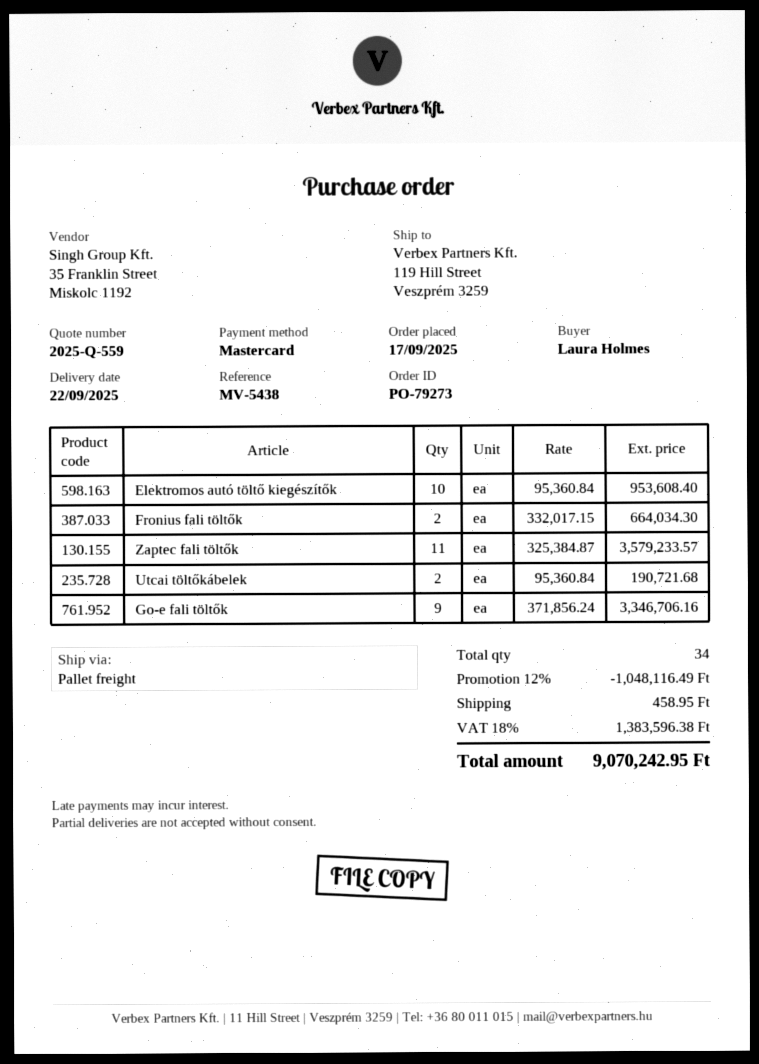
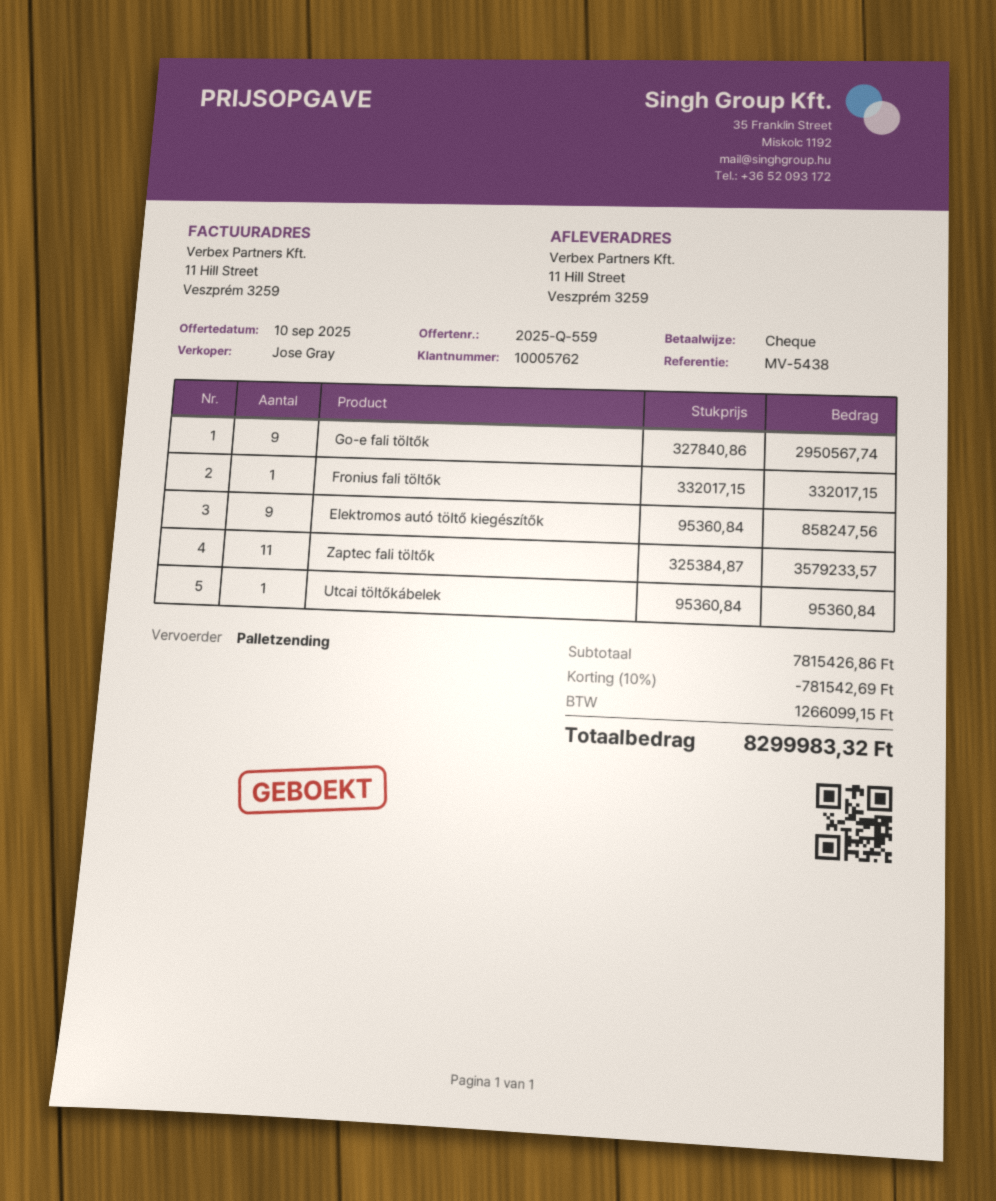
payment method: Mastercard -> cheque
ship to: 119 Hill Street, Veszprém 3259 -> 11 Hill Street, Veszprém 3259
Elektromos autó töltő kiegészítők: 10 x 95360.84 = 953608.40 -> 9 x 95360.84 = 858247.56
Fronius fali töltők: 2 x 332017.15 = 664034.30 -> 1 x 332017.15 = 332017.15
Utcai töltőkábelek: 2 x 95360.84 = 190721.68 -> 1 x 95360.84 = 95360.84
Go-e fali töltők: 9 x 371856.24 = 3346706.16 -> 9 x 327840.86 = 2950567.74
discount: 12% = 1048116.49 -> 10% = 781542.69
shipping: 458.95 -> none
tax: 1383596.38 -> 1266099.15
total: 9070242.95 -> 8299983.32

